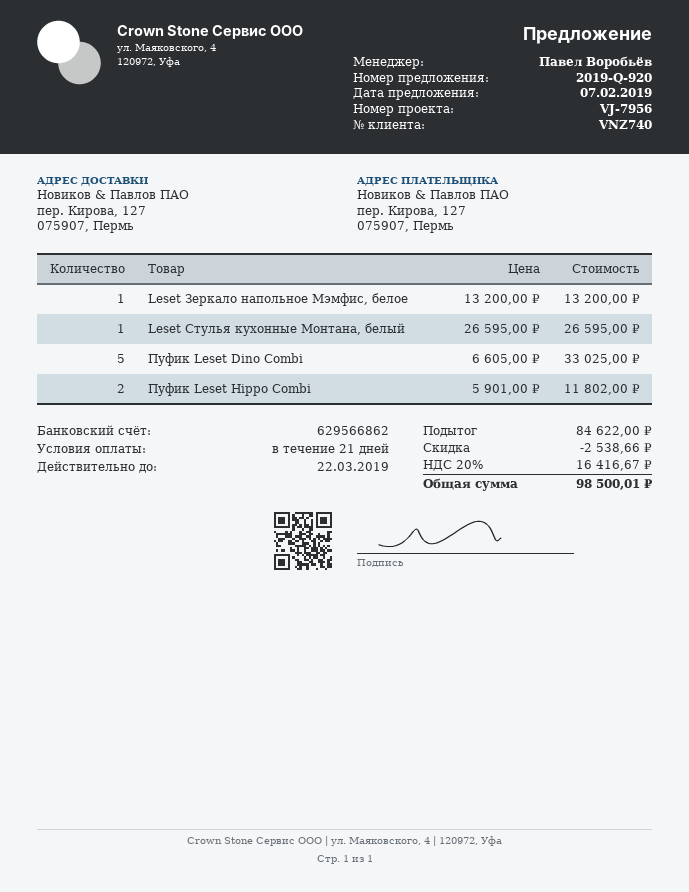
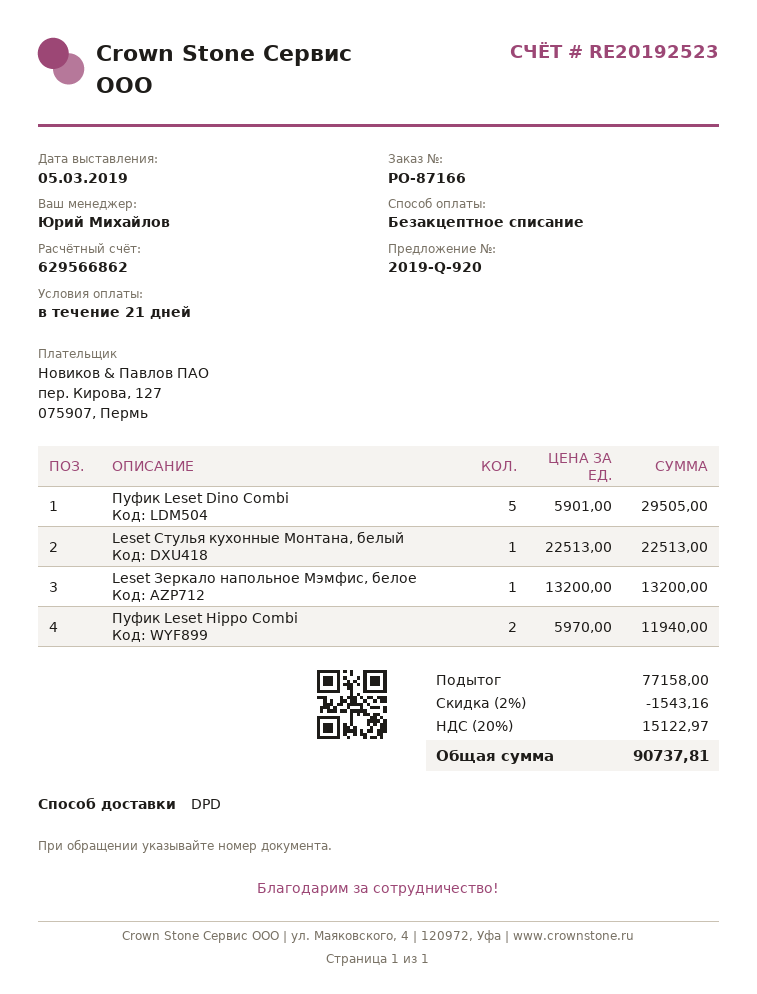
sales rep: Павел Воробьёв -> Юрий Михайлов
Leset Стулья кухонные Монтана, белый: 1 x 26595.00 = 26595.00 -> 1 x 22513.00 = 22513.00
Пуфик Leset Dino Combi: 5 x 6605.00 = 33025.00 -> 5 x 5901.00 = 29505.00
Пуфик Leset Hippo Combi: 2 x 5901.00 = 11802.00 -> 2 x 5970.00 = 11940.00
subtotal: 84622.00 -> 77158.00
discount: 2538.66 -> 1543.16
tax: 20% = 16416.67 -> 20% = 15122.97
total: 98500.01 -> 90737.81

